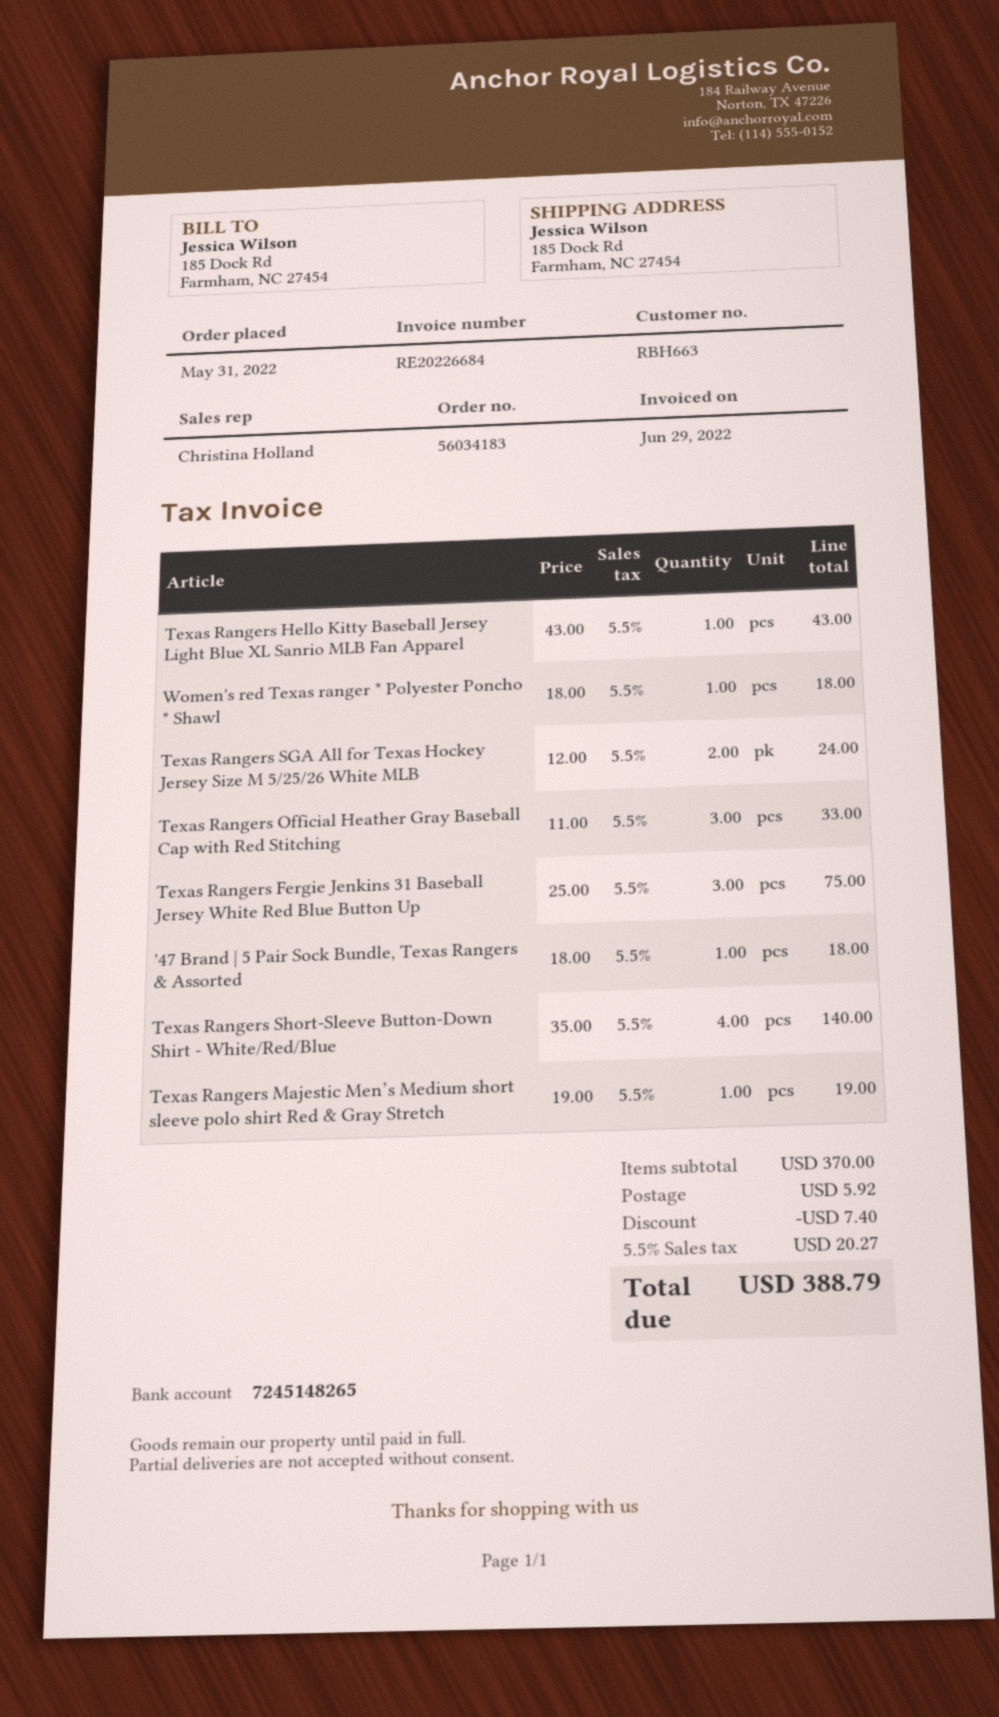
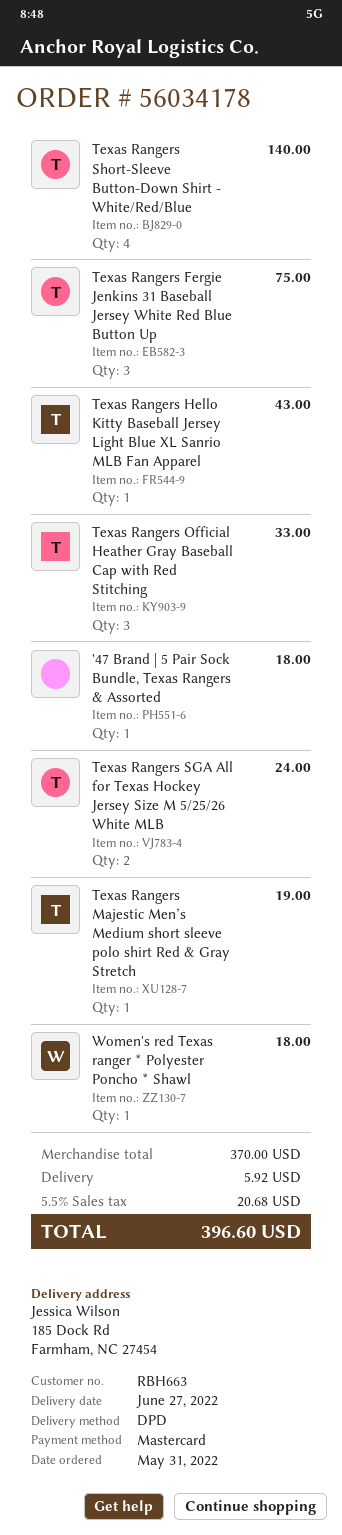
order number: 56034183 -> 56034178
discount: 7.40 -> none
tax: 5.5% = 20.27 -> 5.5% = 20.68
total: 388.79 -> 396.60

